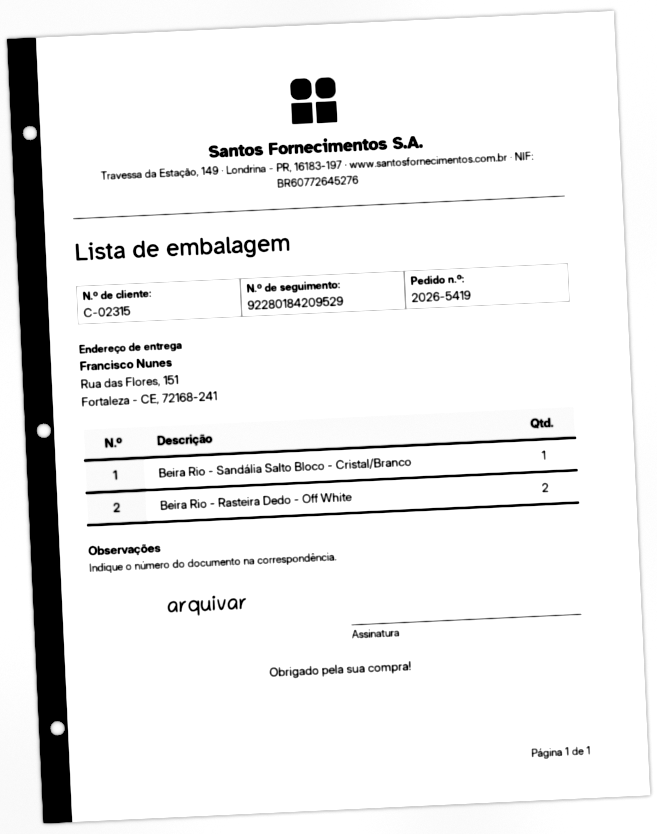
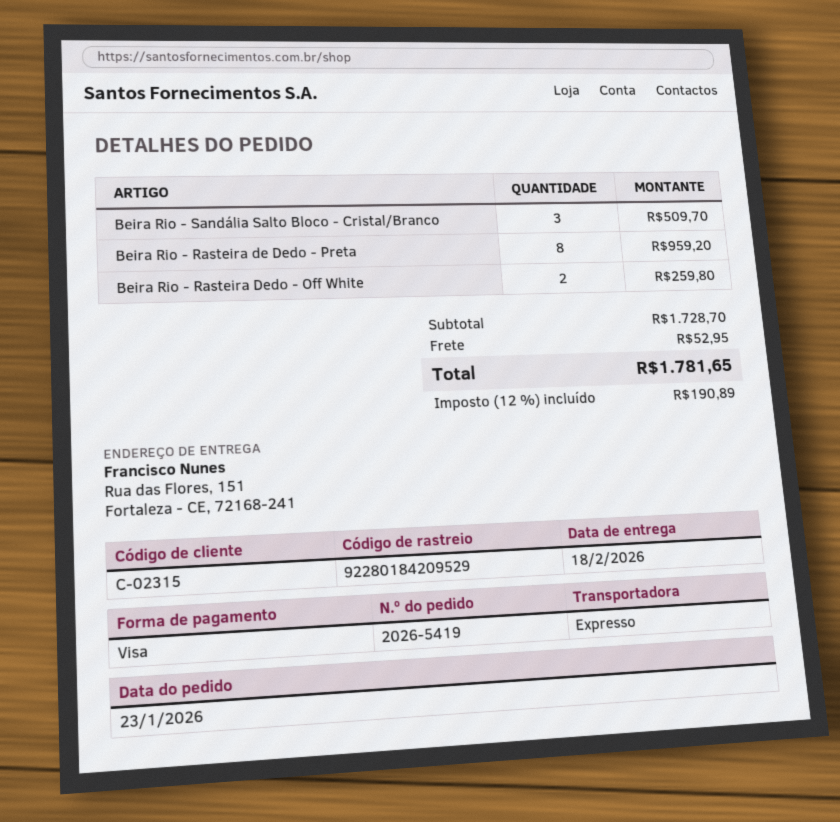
Beira Rio - Sandália Salto Bloco - Cristal/Branco: 1 -> 3
Beira Rio - Rasteira de Dedo - Preta: none -> 8

